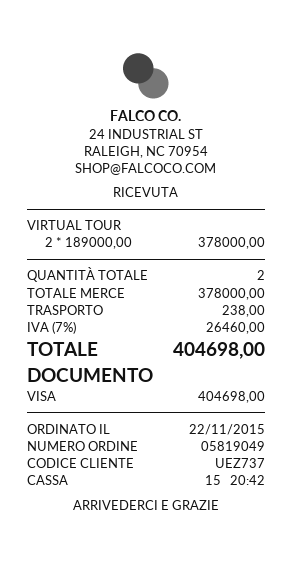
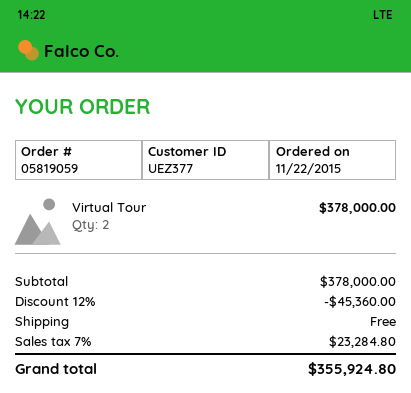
order number: 05819049 -> 05819059
customer number: UEZ737 -> UEZ377
discount: none -> 12% = 45360.00
shipping: 238.00 -> 0.00
tax: 7% = 26460.00 -> 7% = 23284.80
total: 404698.00 -> 355924.80

